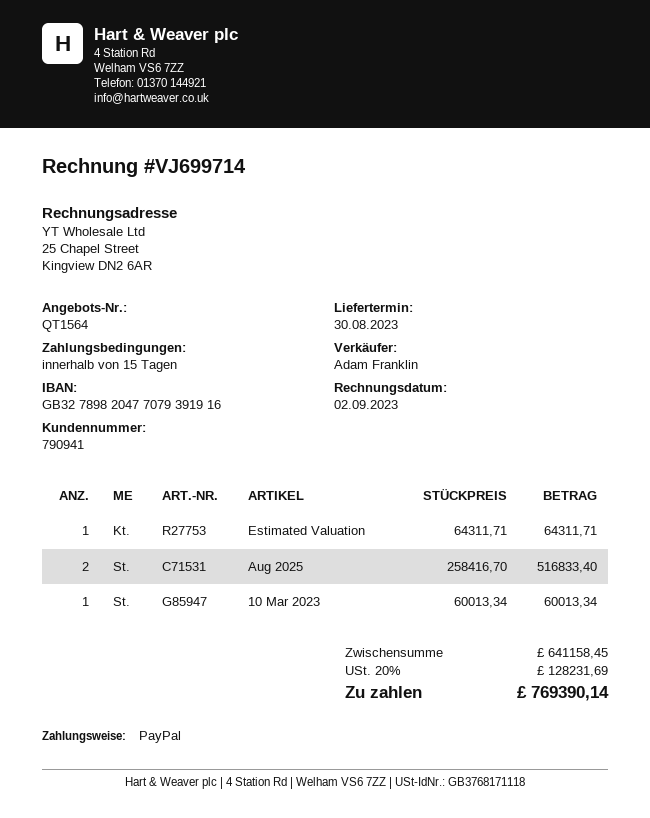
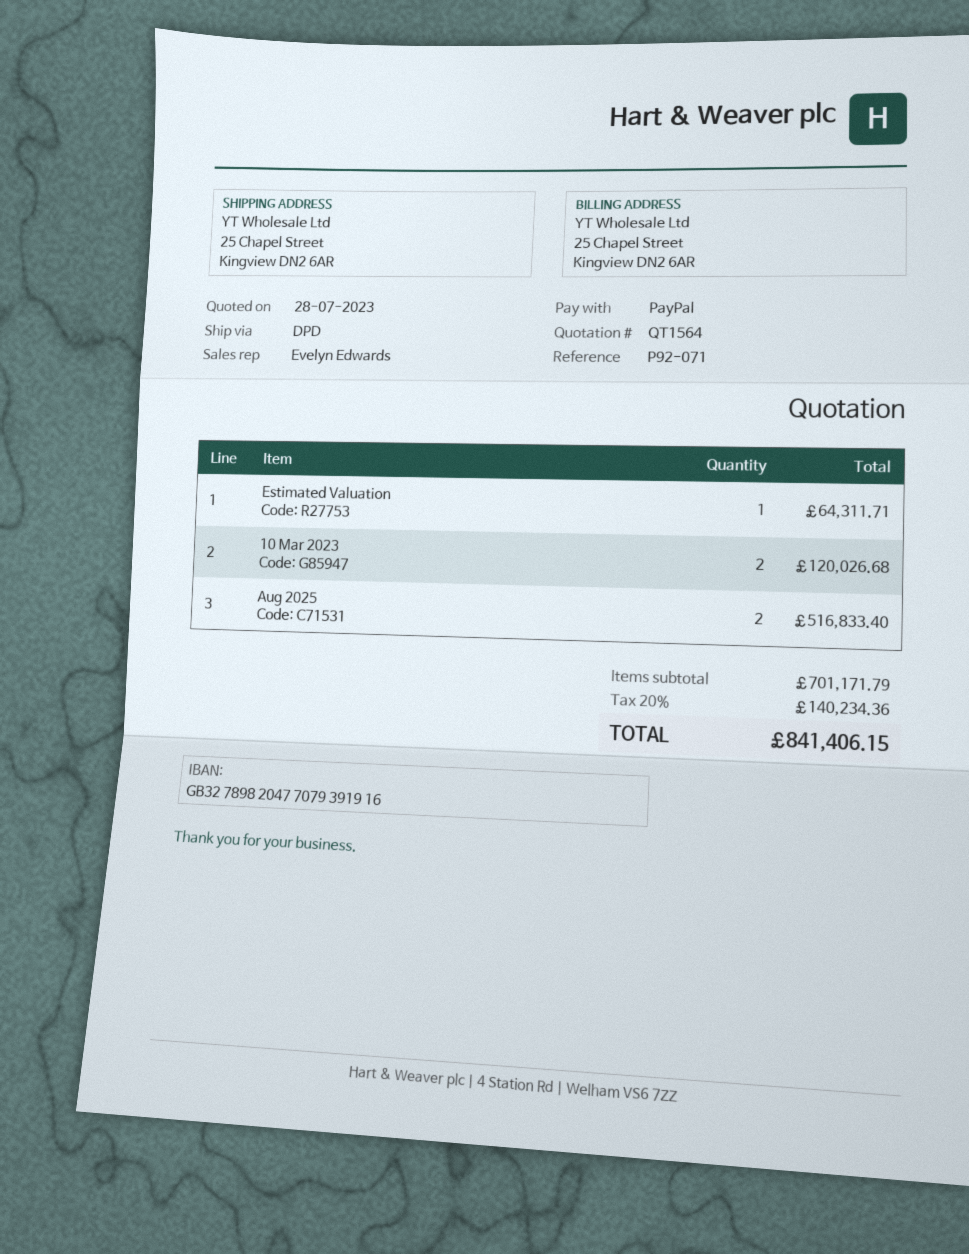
sales rep: Adam Franklin -> Evelyn Edwards
10 Mar 2023: 1 for 60013.34 -> 2 for 120026.68
subtotal: 641158.45 -> 701171.79
tax: 20% = 128231.69 -> 20% = 140234.36
total: 769390.14 -> 841406.15

